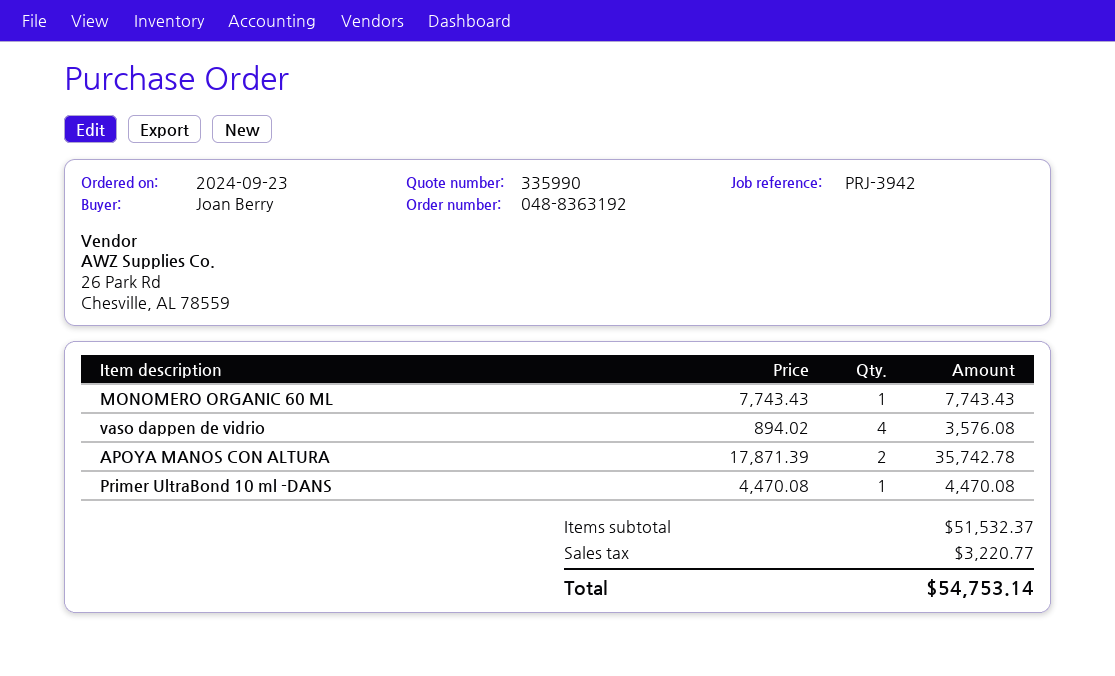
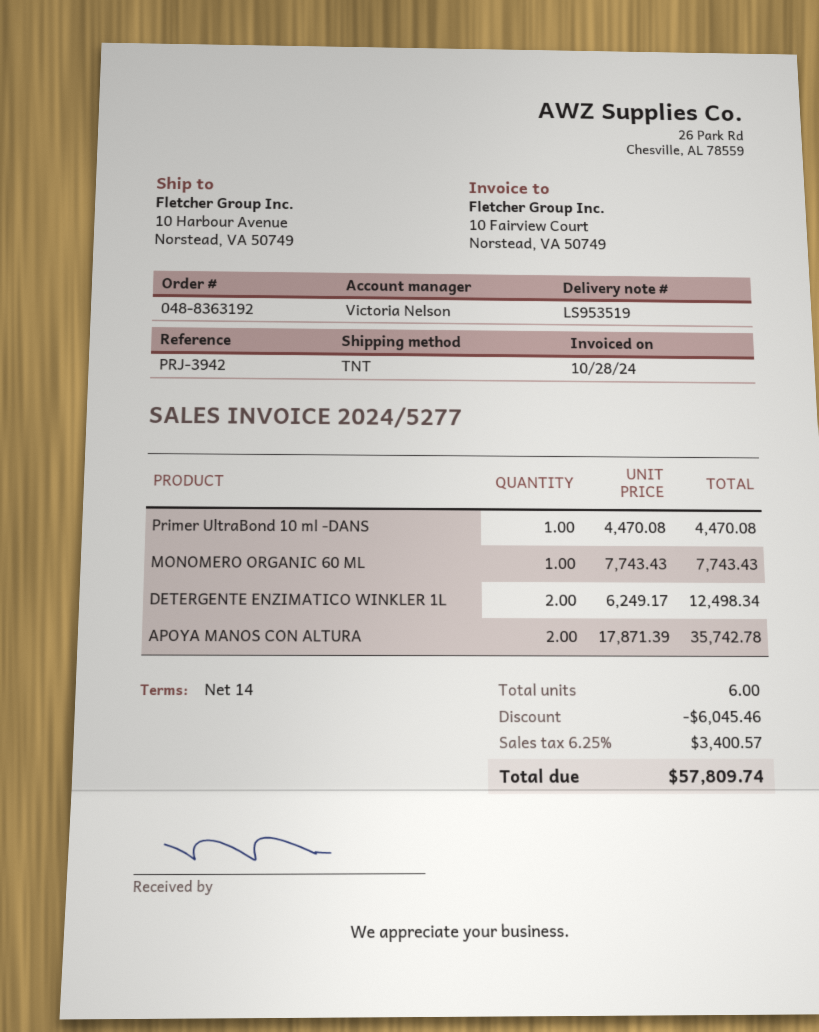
vaso dappen de vidrio: 4 x 894.02 = 3576.08 -> none
DETERGENTE ENZIMATICO WINKLER 1L: none -> 2 x 6249.17 = 12498.34
discount: none -> 6045.46
tax: 3220.77 -> 3400.57
total: 54753.14 -> 57809.74

